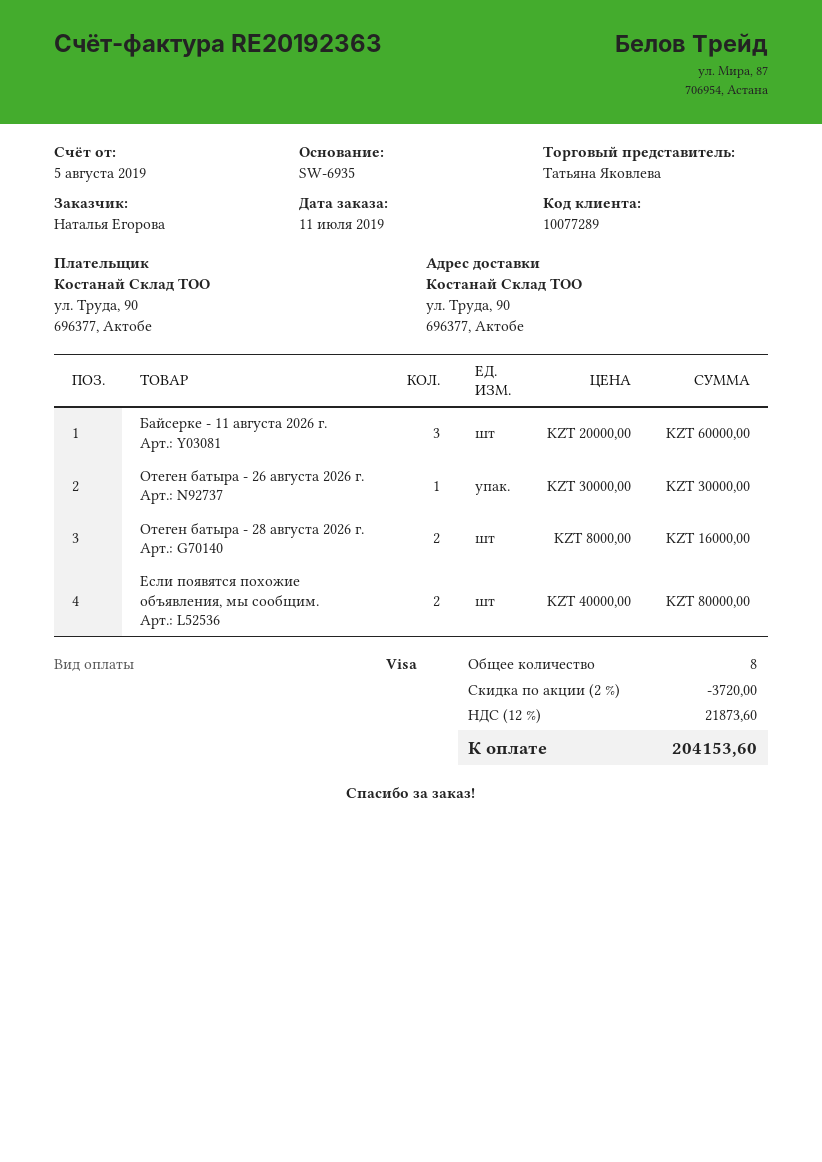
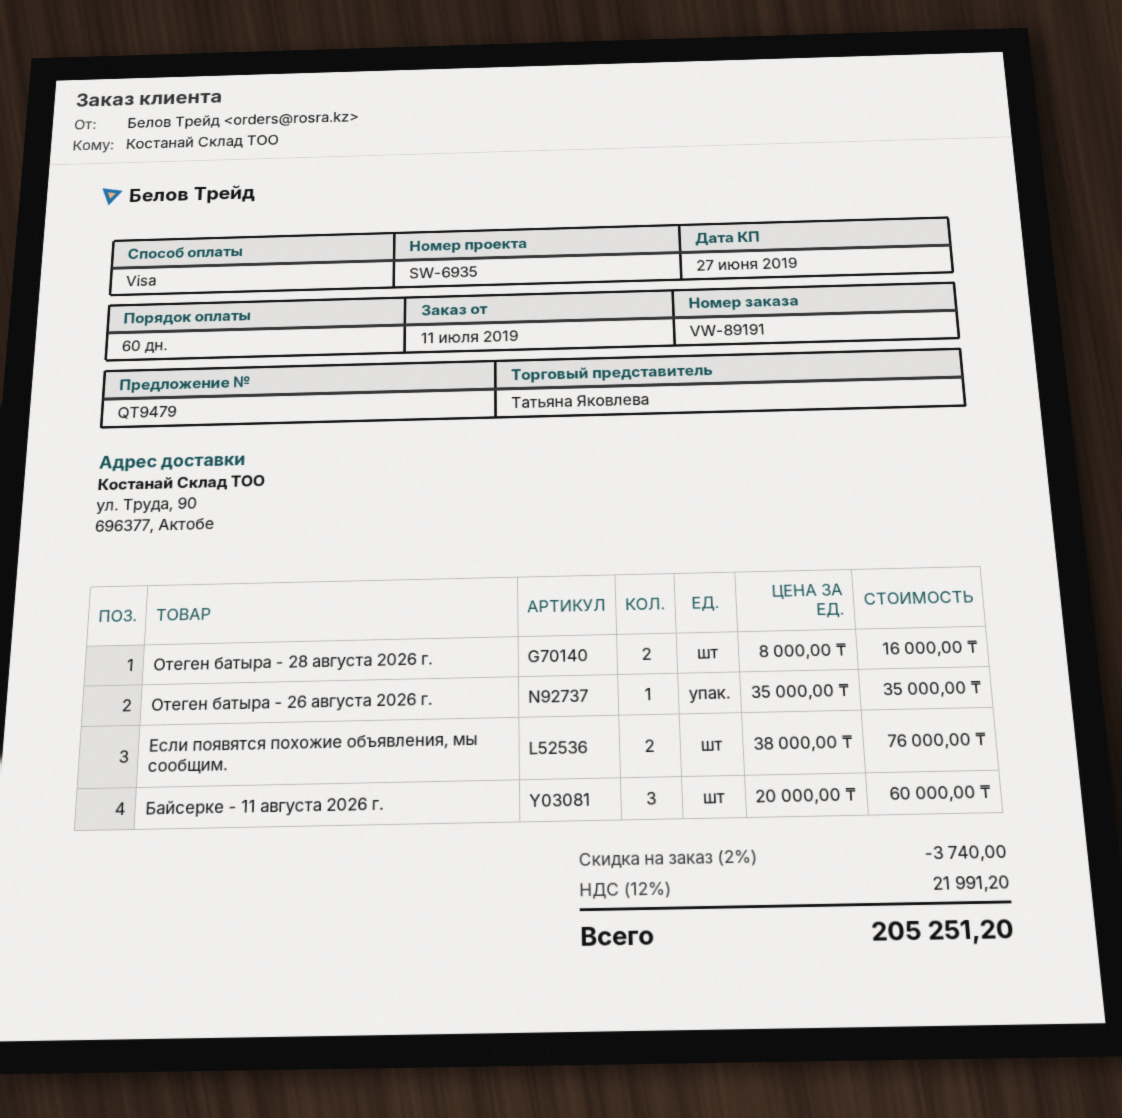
Отеген батыра - 26 августа 2026 г.: 1 x 30000.00 = 30000.00 -> 1 x 35000.00 = 35000.00
Если появятся похожие объявления, мы сообщим.: 2 x 40000.00 = 80000.00 -> 2 x 38000.00 = 76000.00
discount: 2% = 3720.00 -> 2% = 3740.00
tax: 12% = 21873.60 -> 12% = 21991.20
total: 204153.60 -> 205251.20

